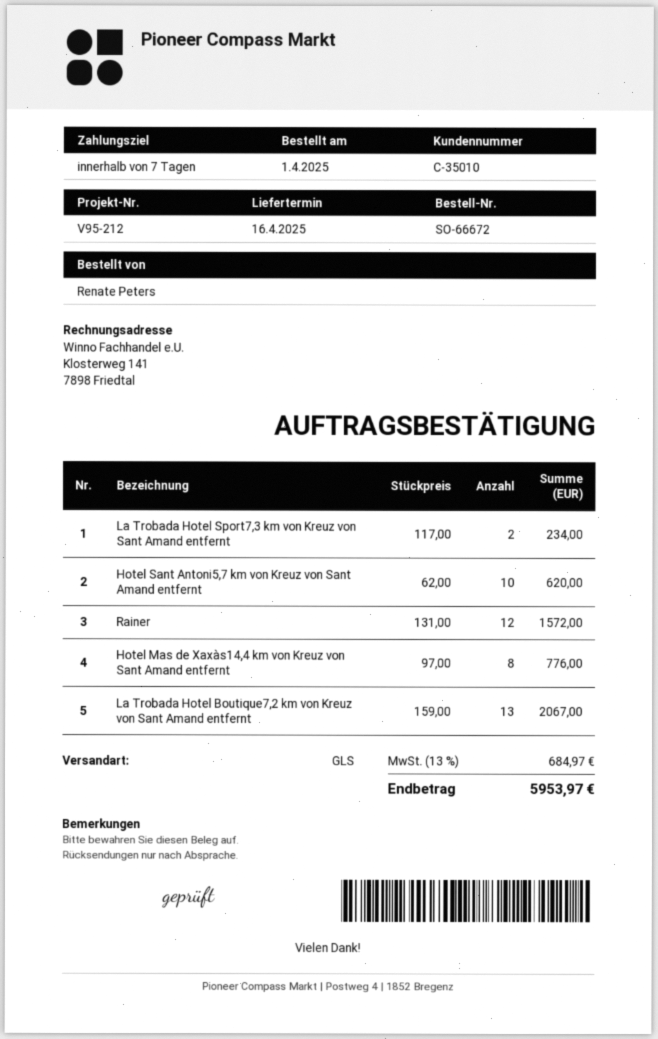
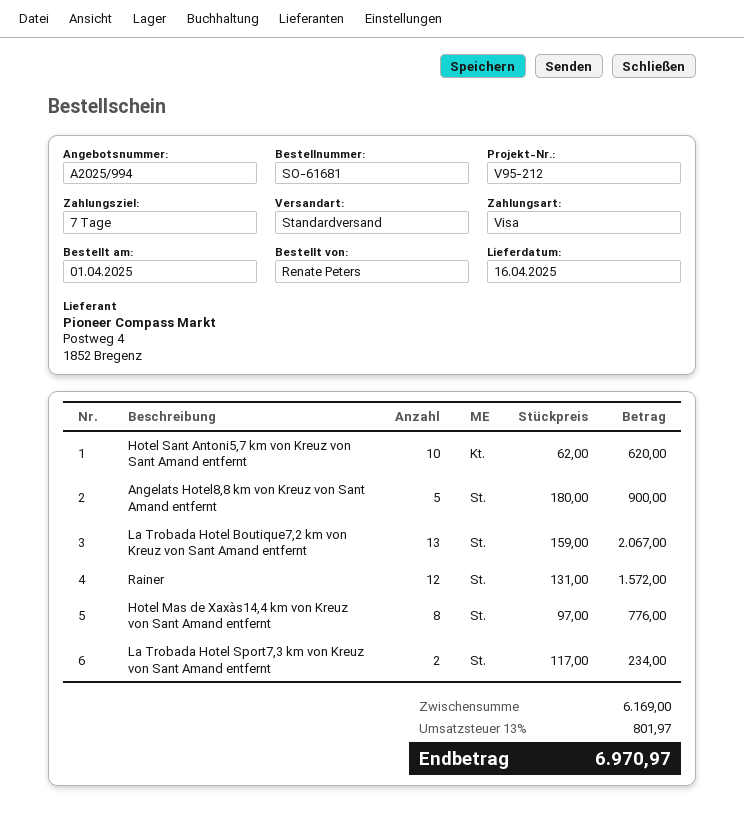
order number: SO-66672 -> SO-61681
shipping method: GLS -> standard
Angelats Hotel8,8 km von Kreuz von Sant Amand entfernt: none -> 5 x 180.00 = 900.00
tax: 13% = 684.97 -> 13% = 801.97
total: 5953.97 -> 6970.97

